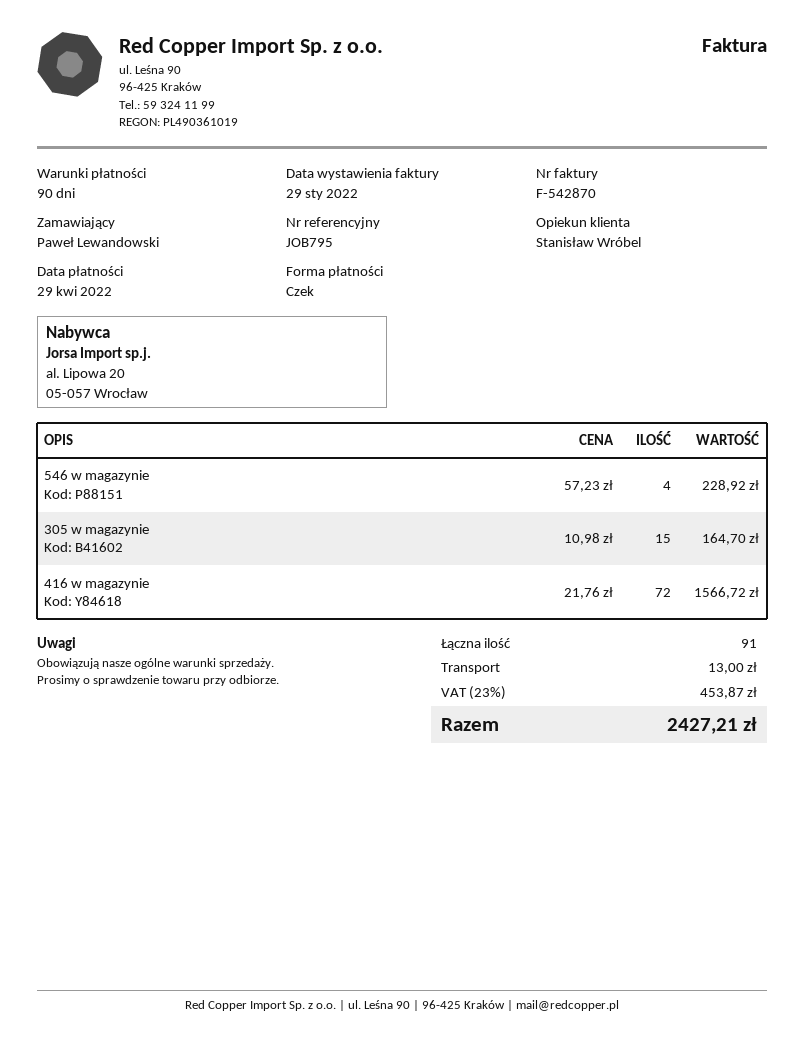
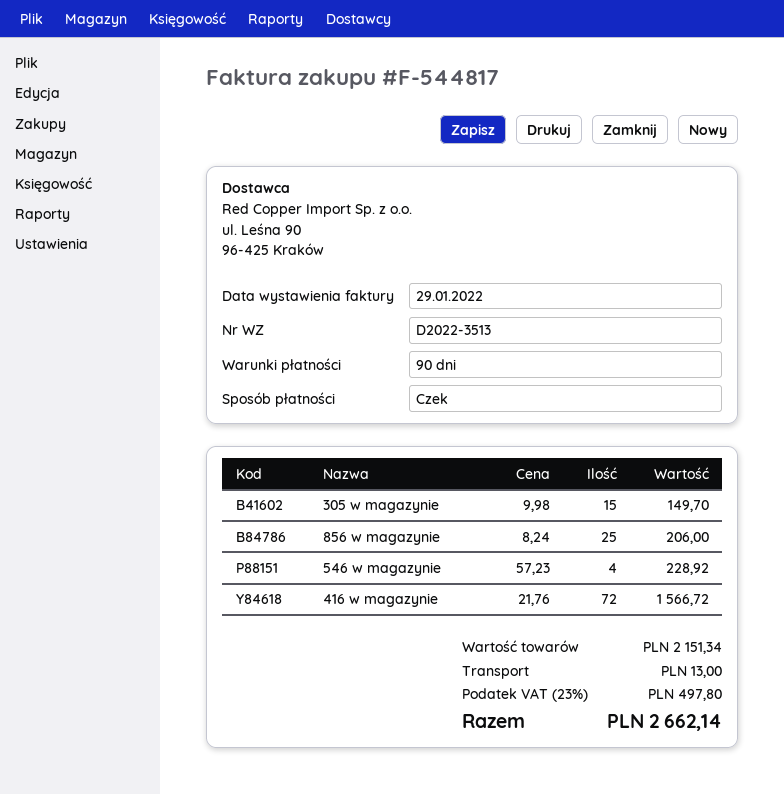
invoice number: F-542870 -> F-544817
305 w magazynie: 15 x 10.98 = 164.70 -> 15 x 9.98 = 149.70
856 w magazynie: none -> 25 x 8.24 = 206.00
tax: 23% = 453.87 -> 23% = 497.80
total: 2427.21 -> 2662.14

